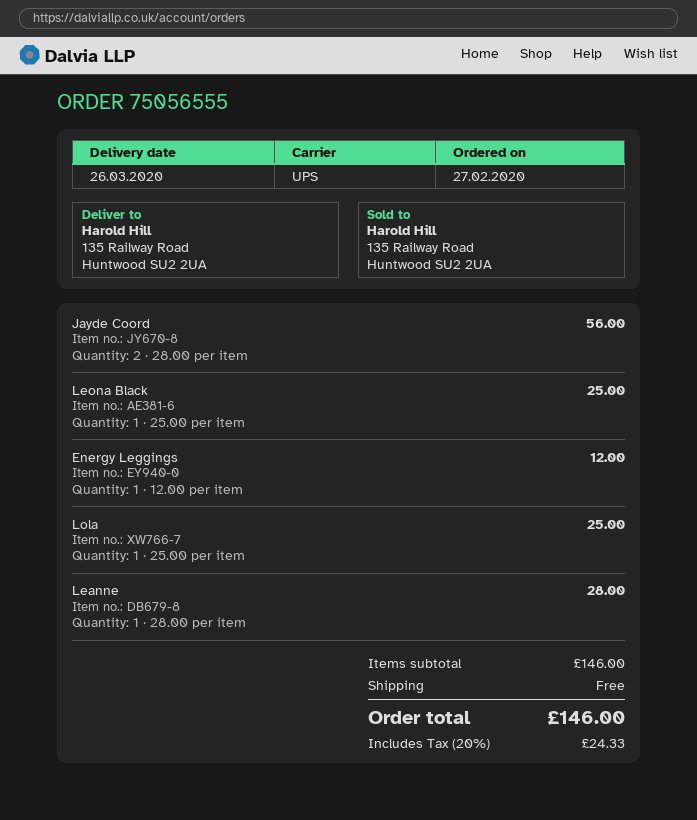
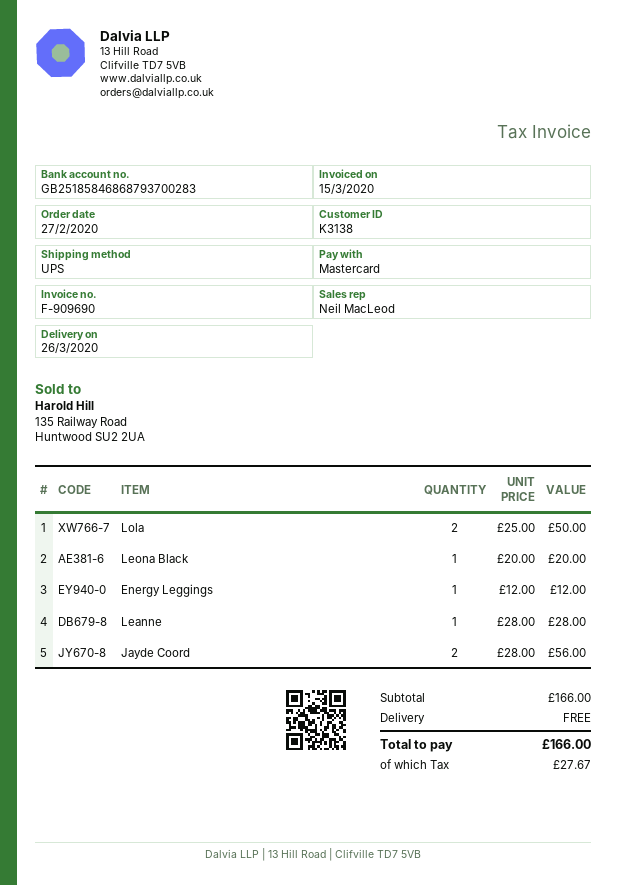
Leona Black: 1 x 25.00 = 25.00 -> 1 x 20.00 = 20.00
Lola: 1 x 25.00 = 25.00 -> 2 x 25.00 = 50.00
subtotal: 146.00 -> 166.00
tax: 24.33 -> 27.67
total: 146.00 -> 166.00

